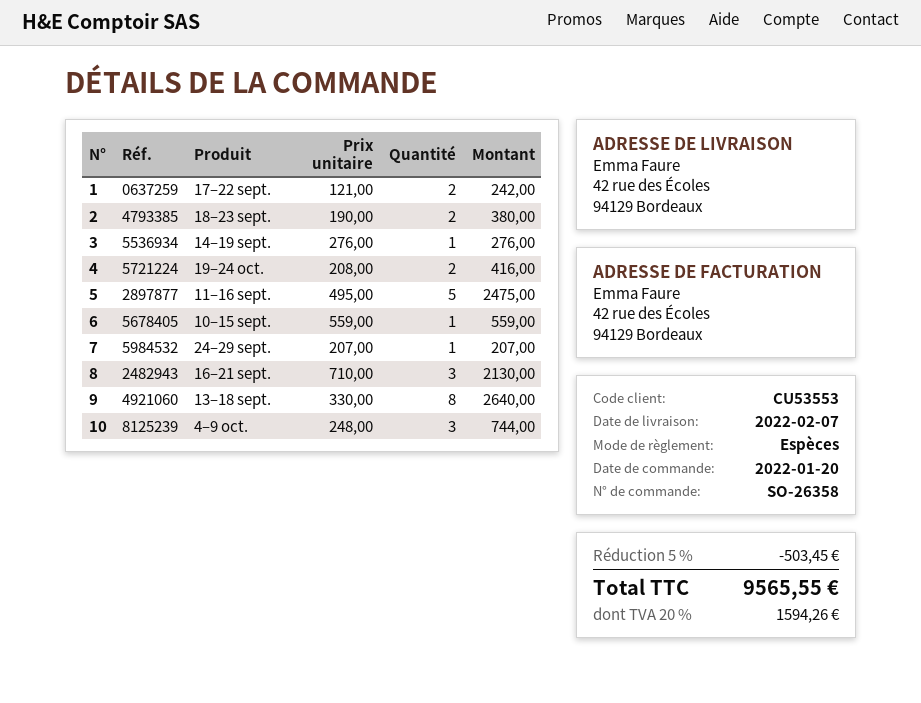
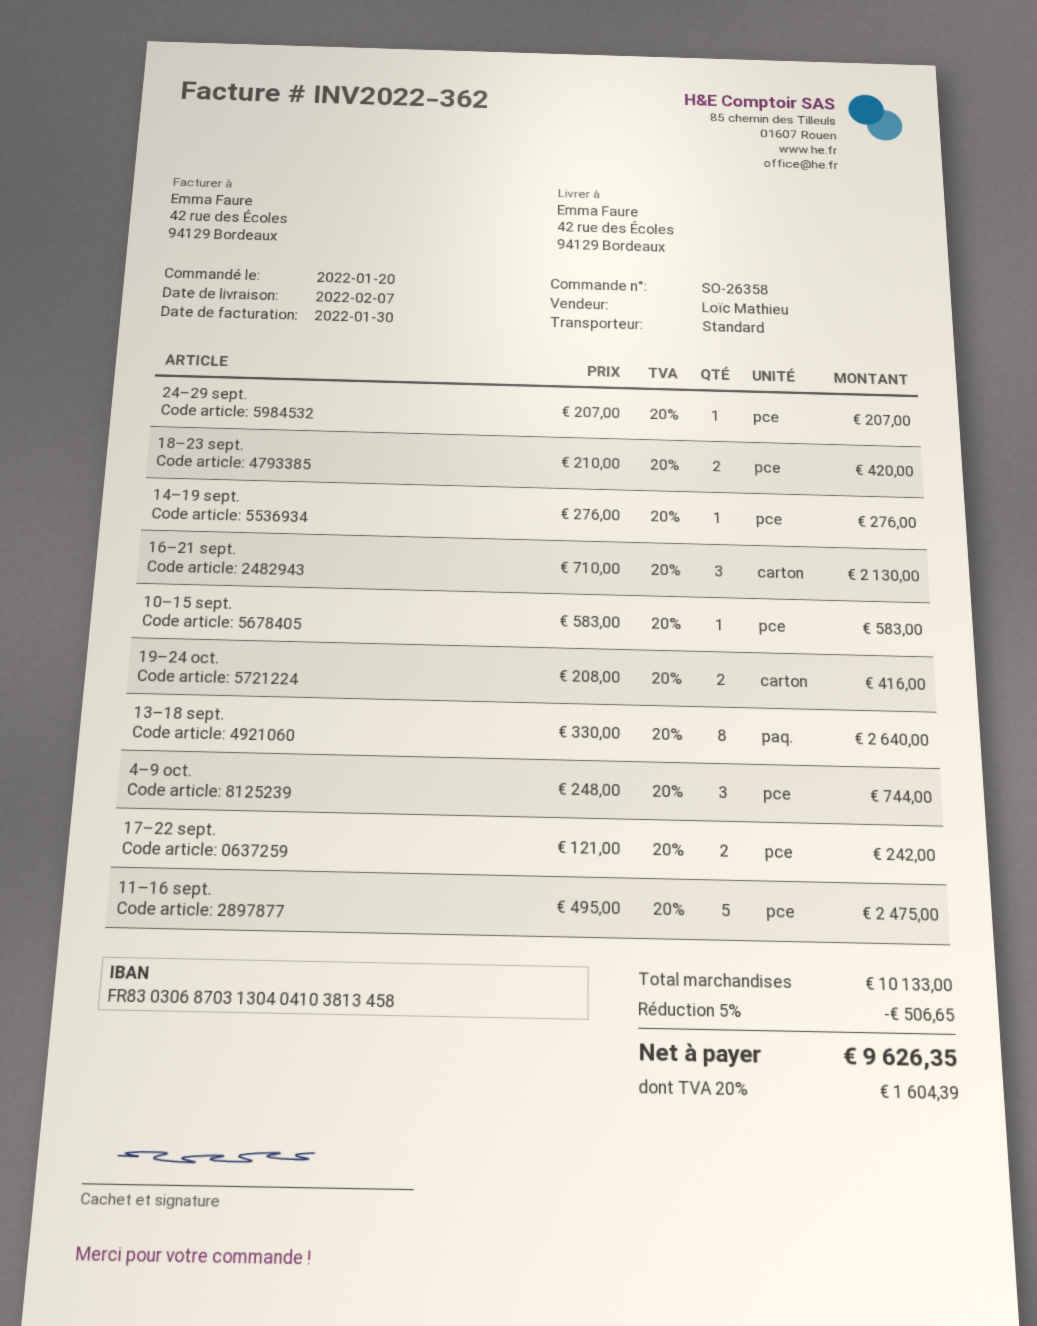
18–23 sept.: 2 x 190.00 = 380.00 -> 2 x 210.00 = 420.00
10–15 sept.: 1 x 559.00 = 559.00 -> 1 x 583.00 = 583.00
discount: 5% = 503.45 -> 5% = 506.65
tax: 20% = 1594.26 -> 20% = 1604.39
total: 9565.55 -> 9626.35

